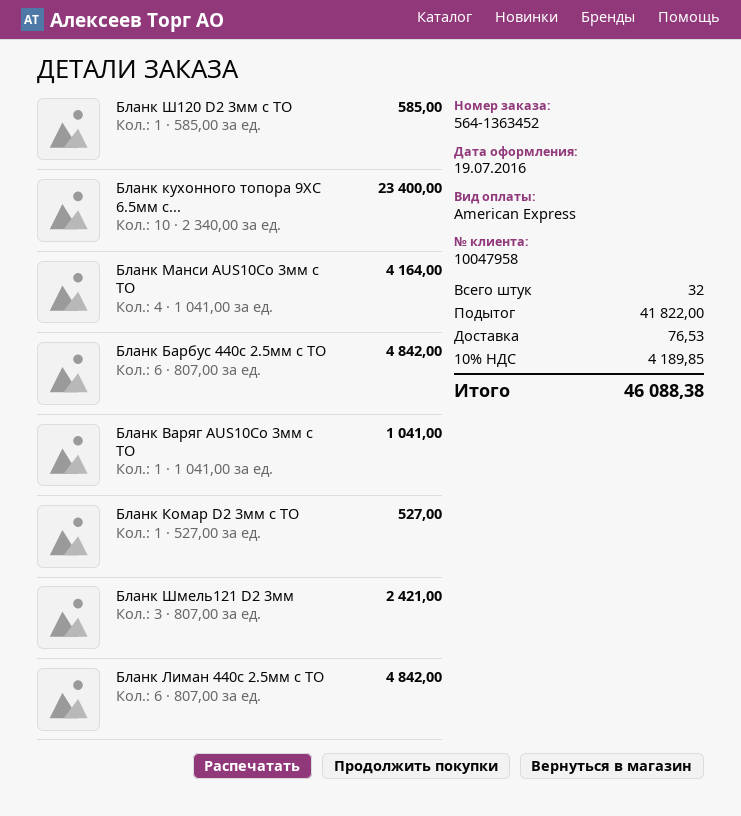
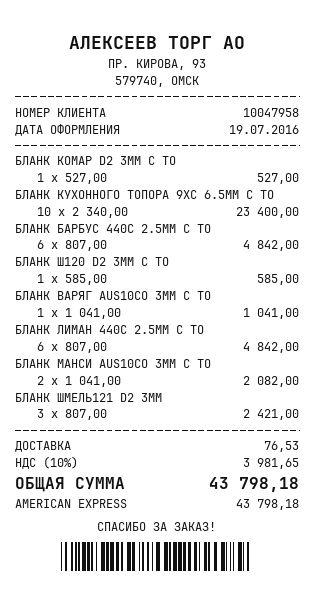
Бланк Манси AUS10Co 3мм с ТО: 4 x 1041.00 = 4164.00 -> 2 x 1041.00 = 2082.00
tax: 10% = 4189.85 -> 10% = 3981.65
total: 46088.38 -> 43798.18

